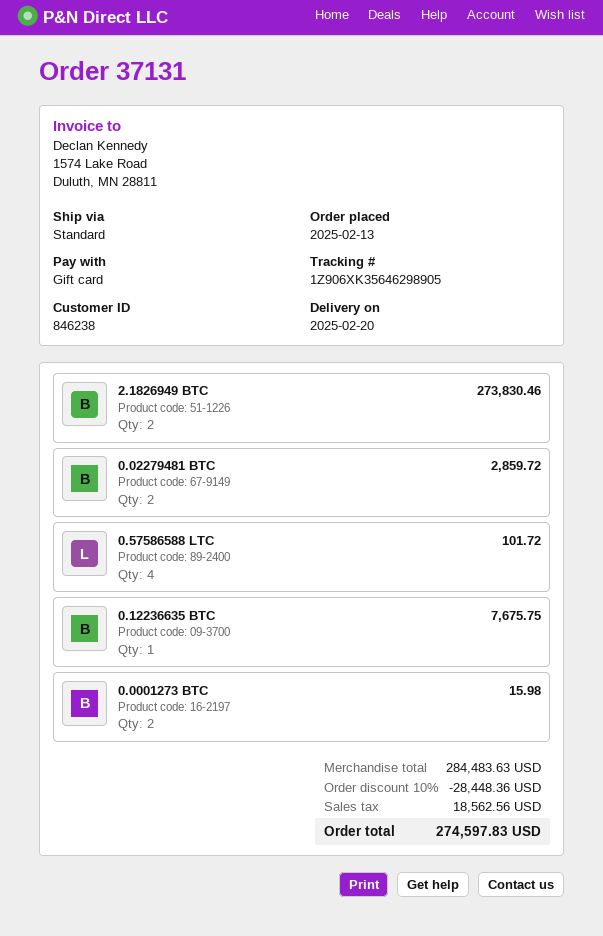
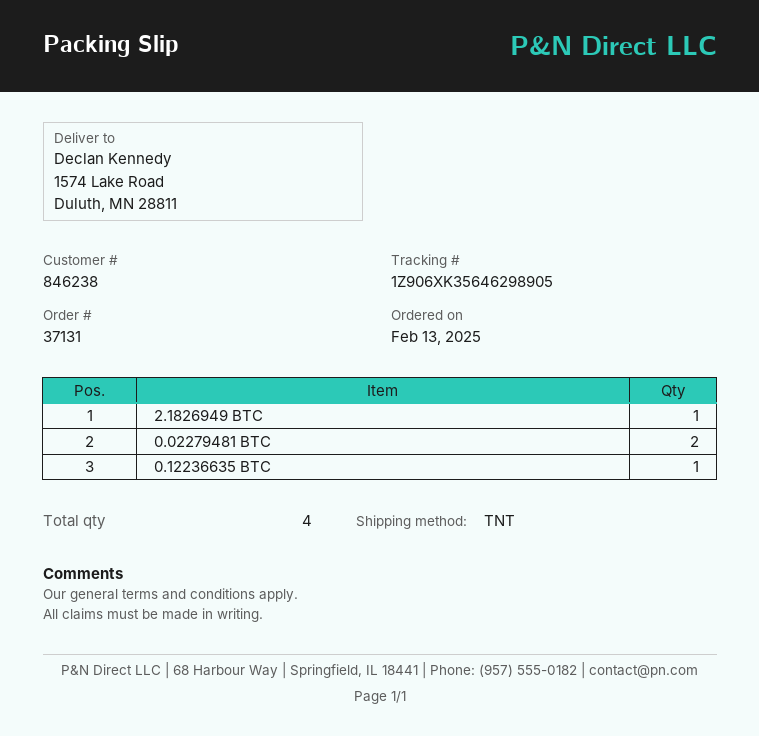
shipping method: standard -> TNT
2.1826949 BTC: 2 -> 1
0.57586588 LTC: 4 -> none
0.0001273 BTC: 2 -> none

